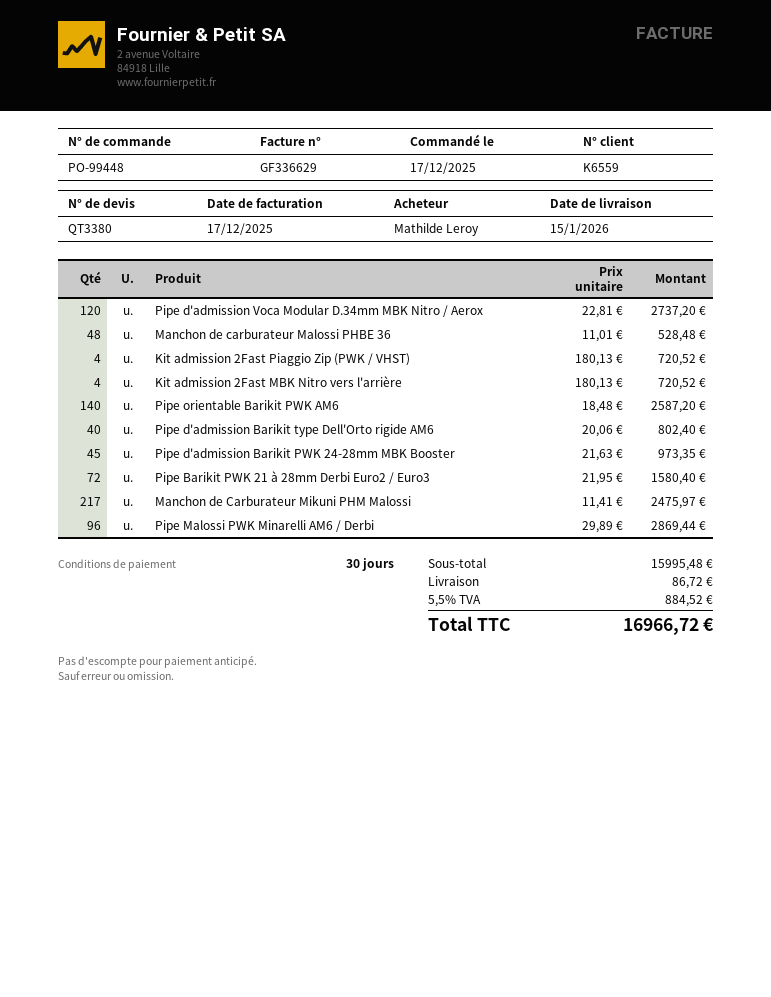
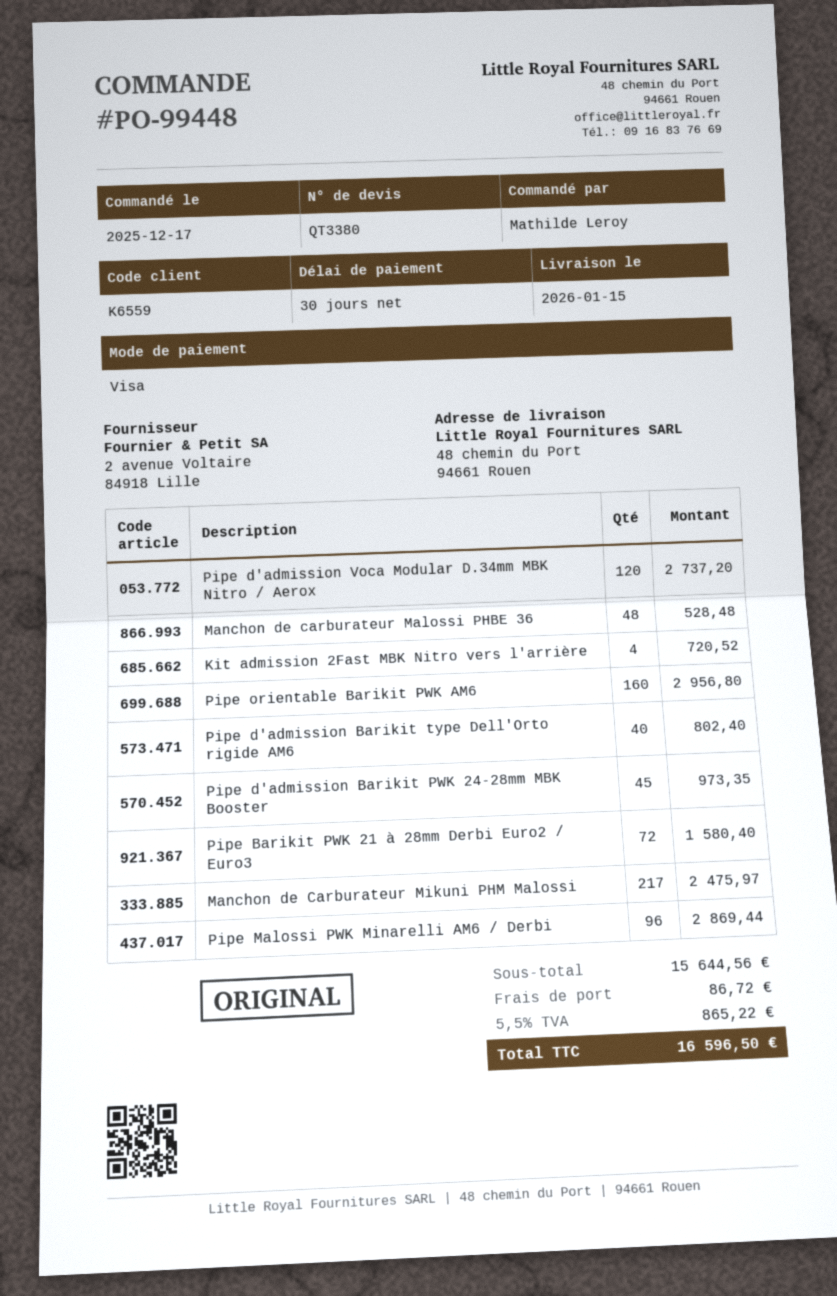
Kit admission 2Fast Piaggio Zip (PWK / VHST): 4 for 720.52 -> none
Pipe orientable Barikit PWK AM6: 140 for 2587.20 -> 160 for 2956.80
subtotal: 15995.48 -> 15644.56
tax: 5.5% = 884.52 -> 5.5% = 865.22
total: 16966.72 -> 16596.50

